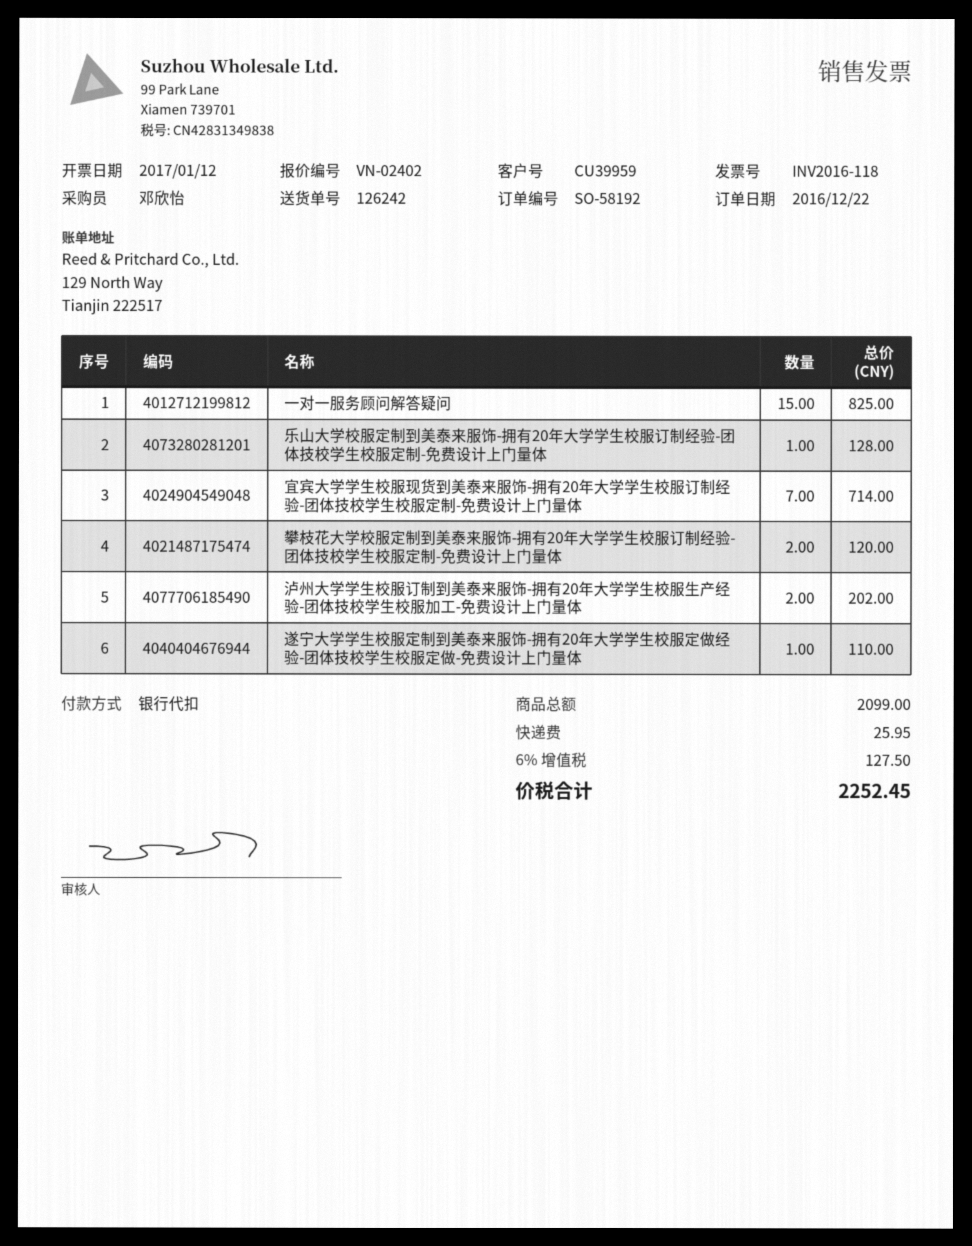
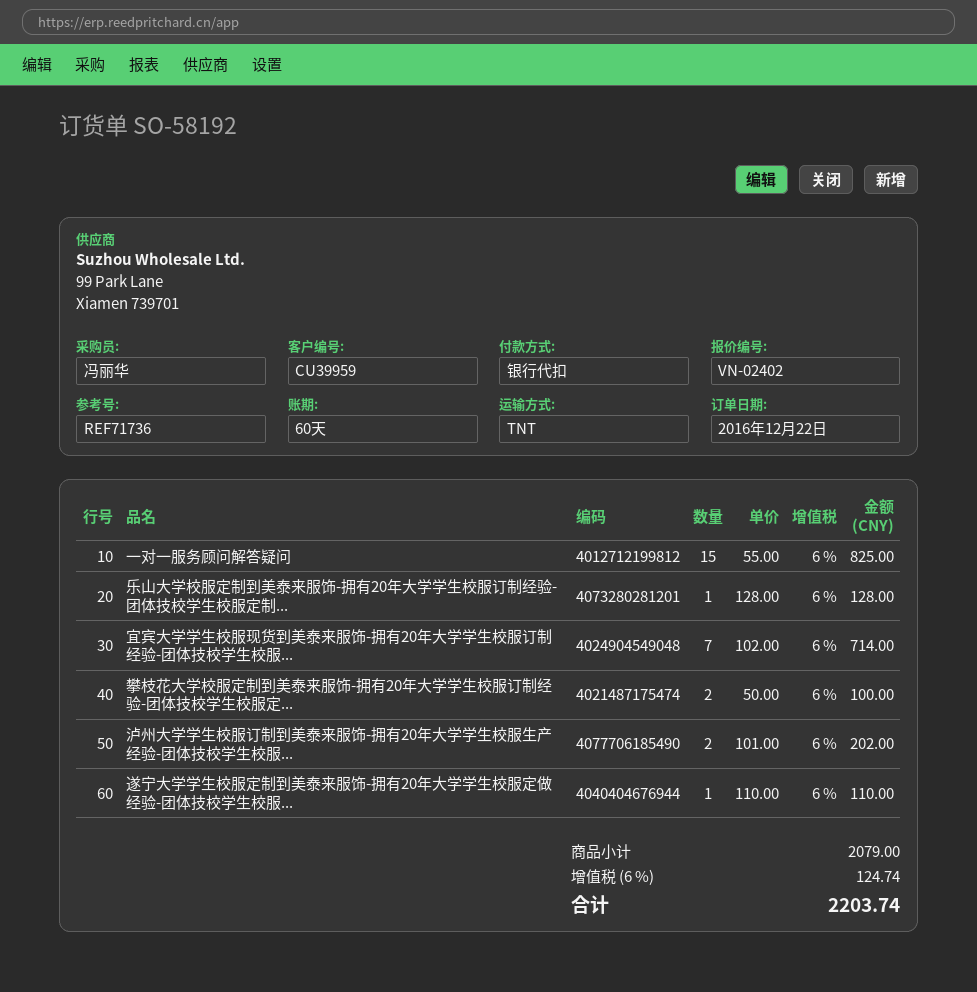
ordered by: 邓欣怡 -> 冯丽华
攀枝花大学校服定制到美泰来服饰-拥有20年大学学生校服订制经验-团体技校学生校服定制-免费设计上门量体: 2 for 120.00 -> 2 for 100.00
subtotal: 2099.00 -> 2079.00
shipping: 25.95 -> none
tax: 6% = 127.50 -> 6% = 124.74
total: 2252.45 -> 2203.74

